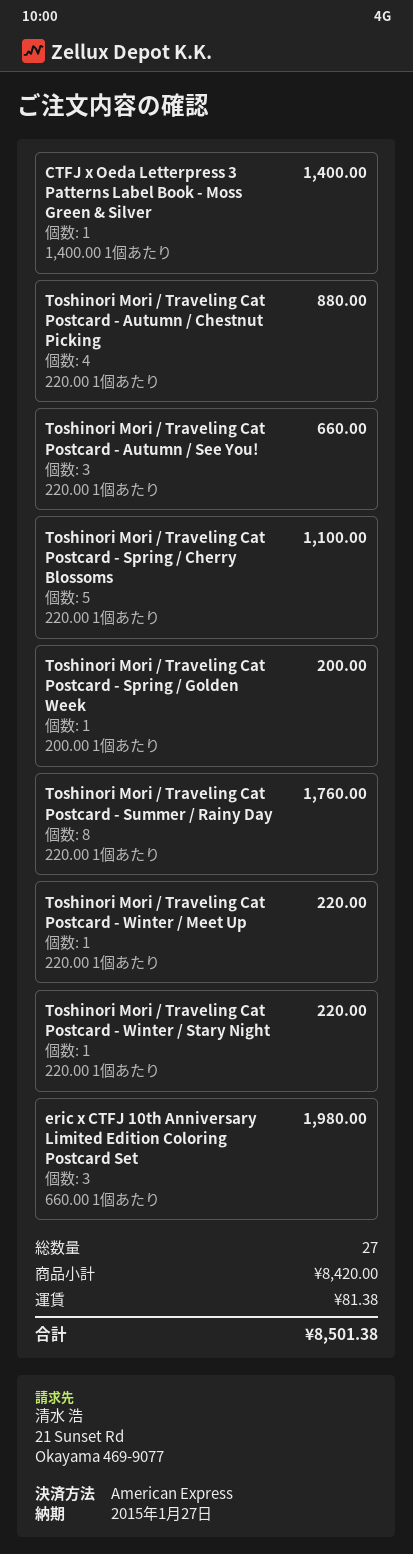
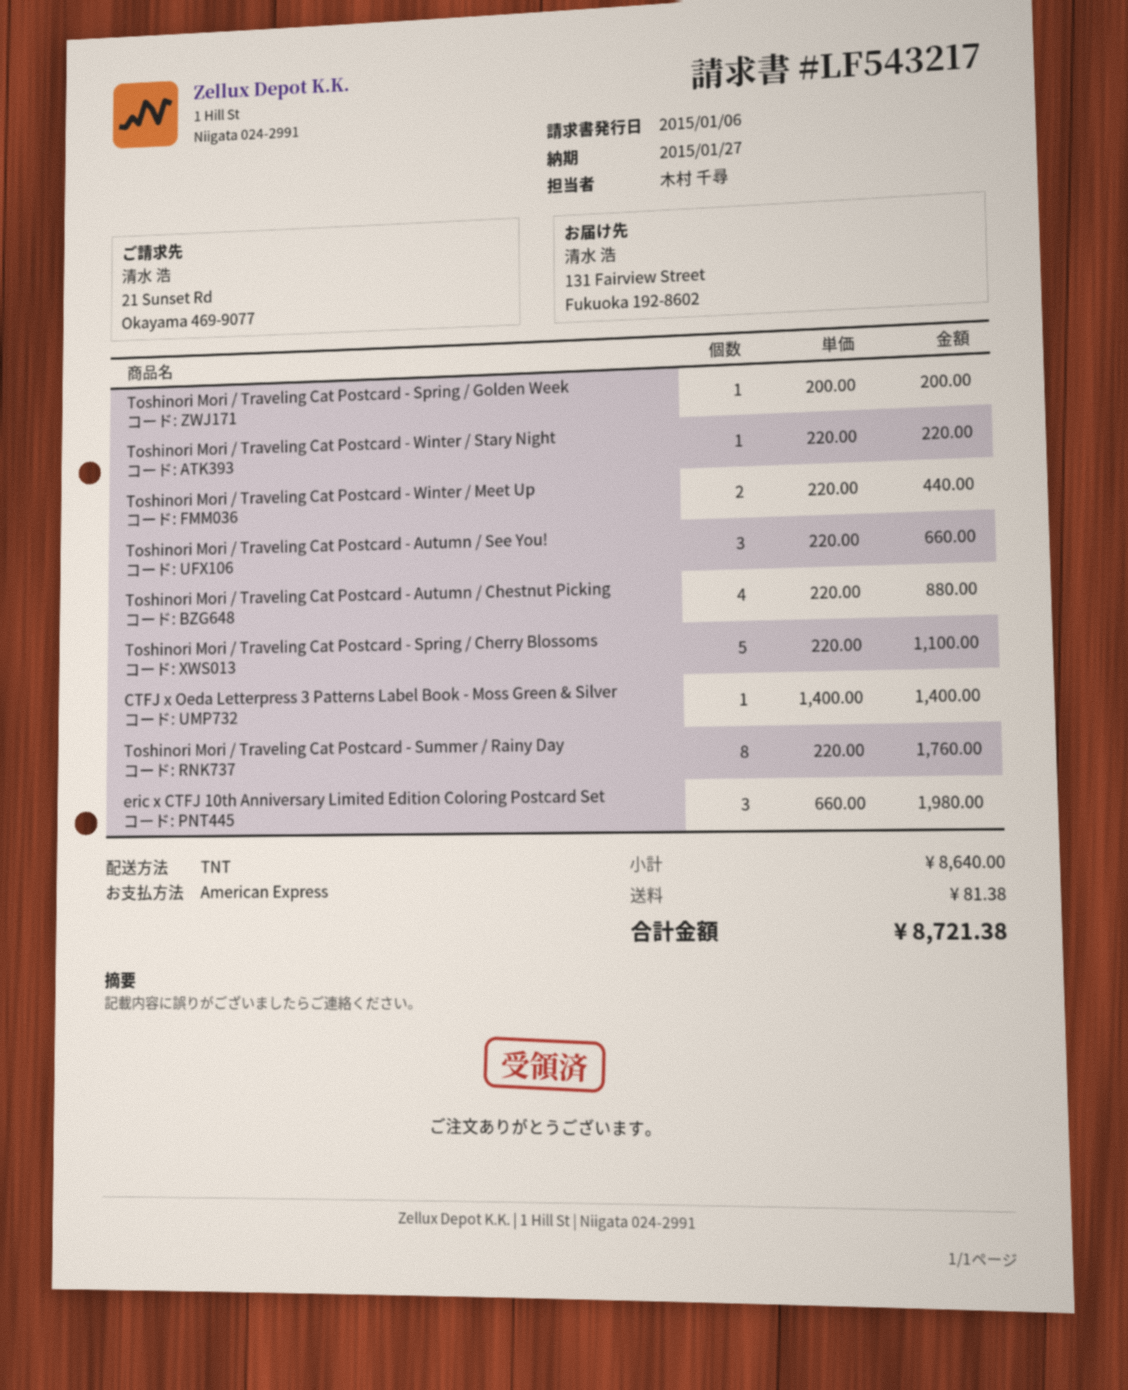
Toshinori Mori / Traveling Cat Postcard - Winter / Meet Up: 1 x 220.00 = 220.00 -> 2 x 220.00 = 440.00
subtotal: 8420.00 -> 8640.00
total: 8501.38 -> 8721.38

